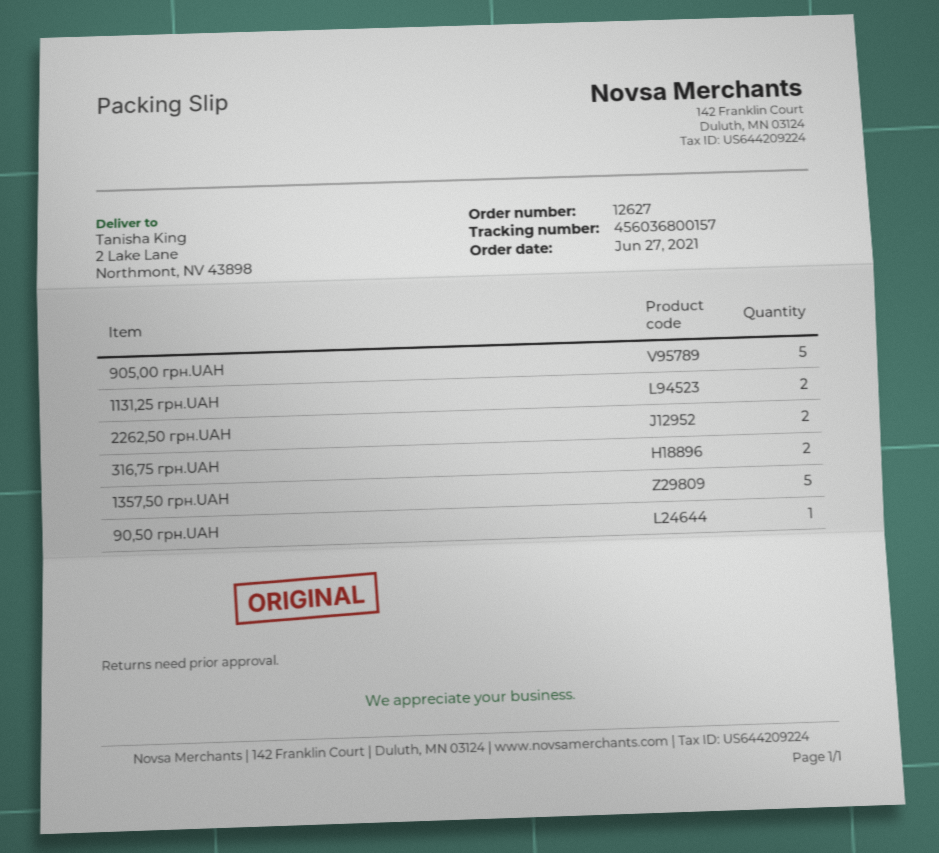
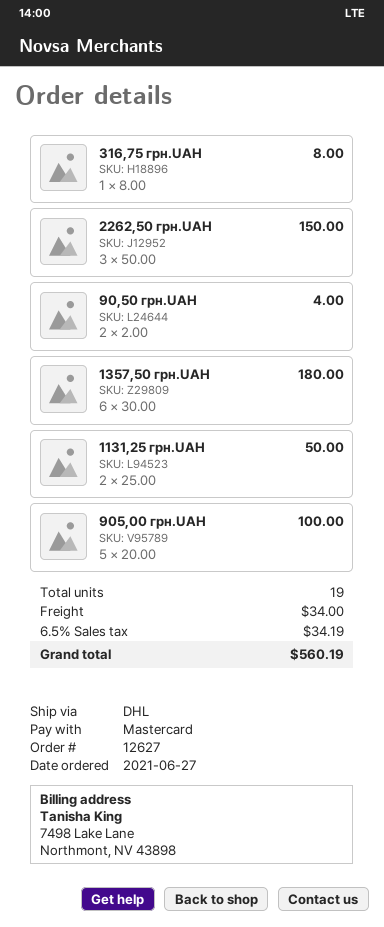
2262,50 грн.UAH: 2 -> 3
316,75 грн.UAH: 2 -> 1
1357,50 грн.UAH: 5 -> 6
90,50 грн.UAH: 1 -> 2

